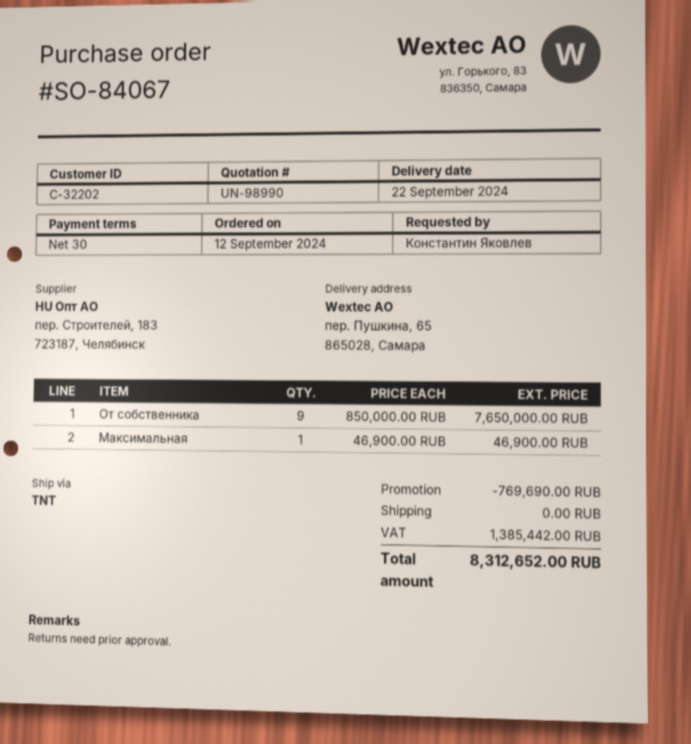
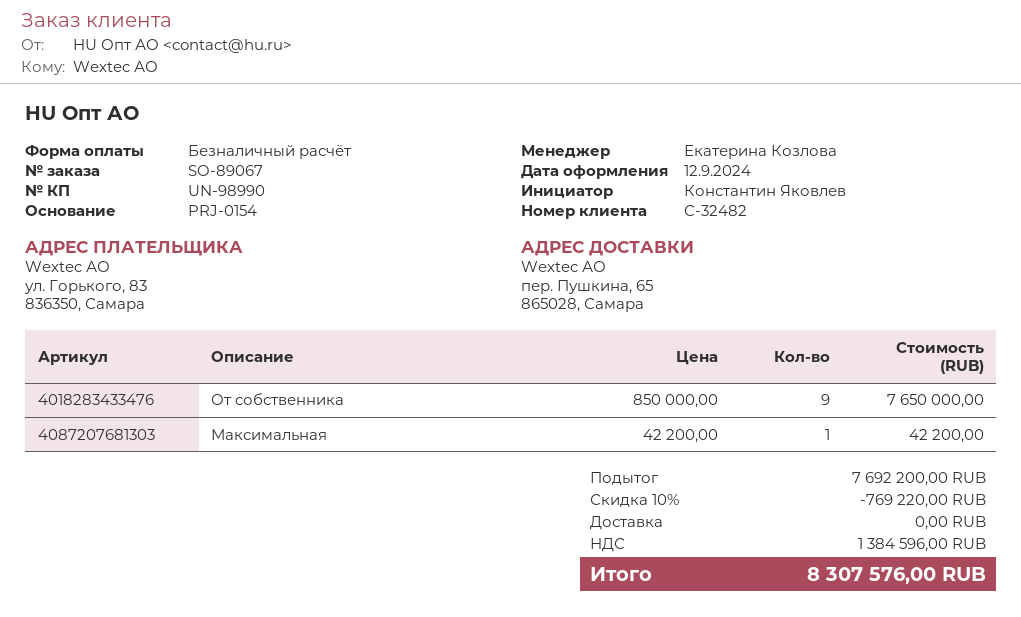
order number: SO-84067 -> SO-89067
customer number: C-32202 -> C-32482
Максимальная: 1 x 46900.00 = 46900.00 -> 1 x 42200.00 = 42200.00
discount: 769690.00 -> 769220.00
tax: 1385442.00 -> 1384596.00
total: 8312652.00 -> 8307576.00

